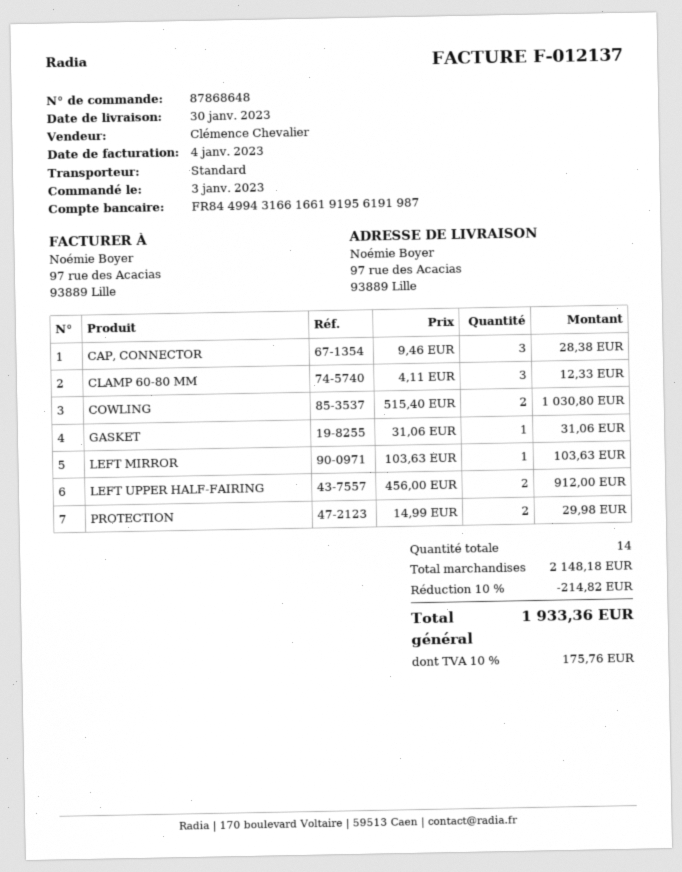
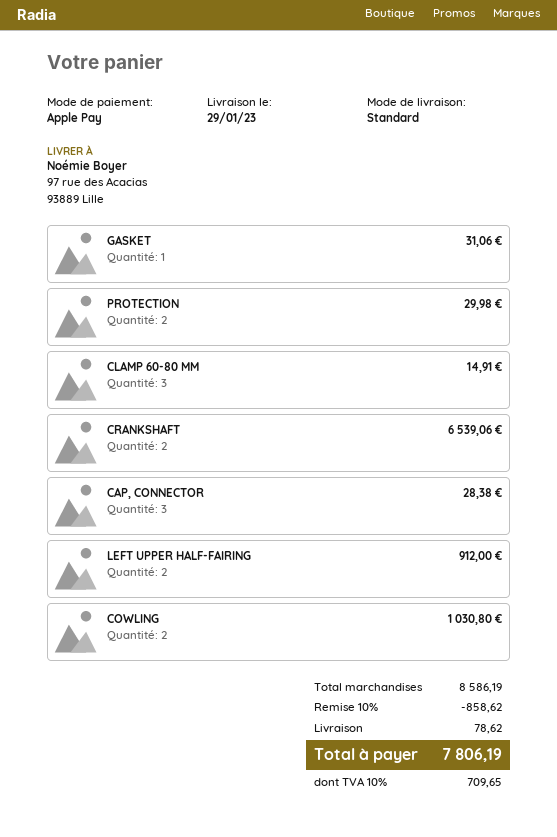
delivery date: 2023-01-30 -> 2023-01-29
CLAMP 60-80 MM: 3 for 12.33 -> 3 for 14.91
LEFT MIRROR: 1 for 103.63 -> none
CRANKSHAFT: none -> 2 for 6539.06
subtotal: 2148.18 -> 8586.19
discount: 10% = 214.82 -> 10% = 858.62
shipping: none -> 78.62
tax: 10% = 175.76 -> 10% = 709.65
total: 1933.36 -> 7806.19

